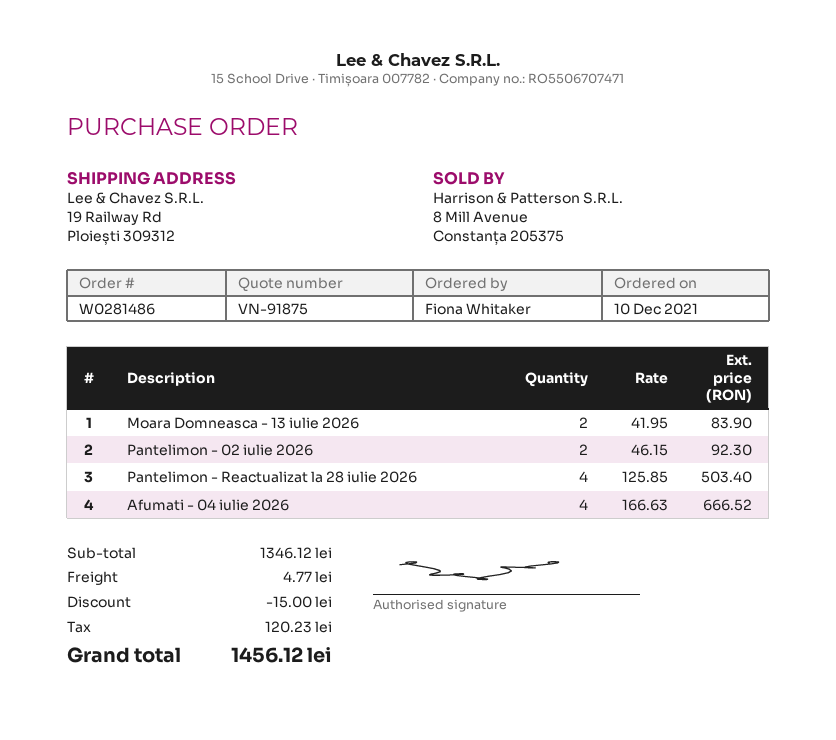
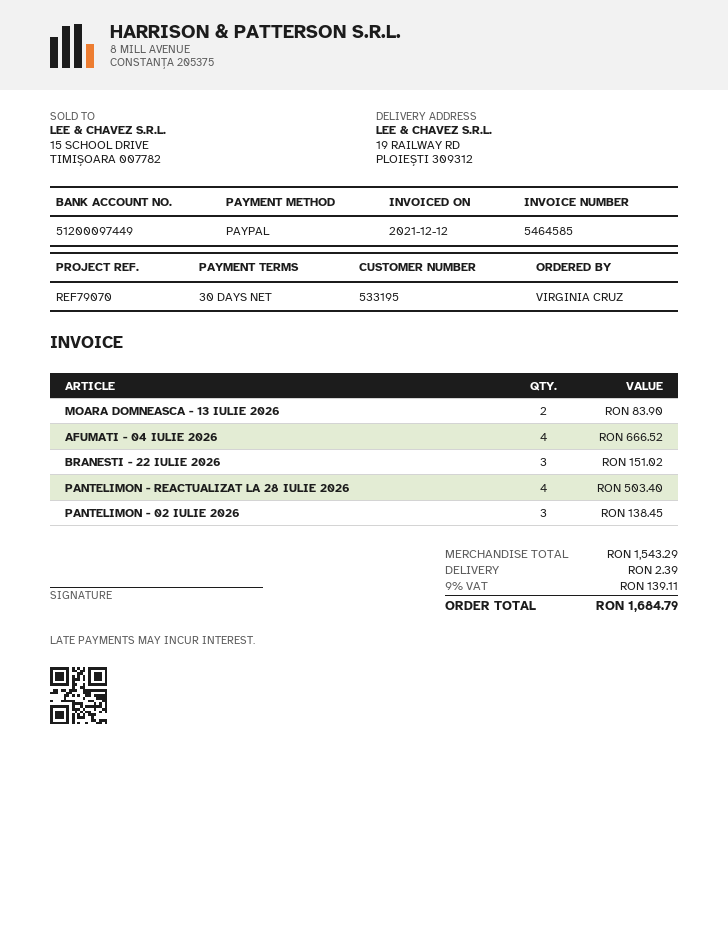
ordered by: Fiona Whitaker -> VIRGINIA CRUZ
Pantelimon - 02 iulie 2026: 2 for 92.30 -> 3 for 138.45
BRANESTI - 22 IULIE 2026: none -> 3 for 151.02
subtotal: 1346.12 -> 1543.29
discount: 15.00 -> none
shipping: 4.77 -> 2.39
tax: 120.23 -> 139.11
total: 1456.12 -> 1684.79

